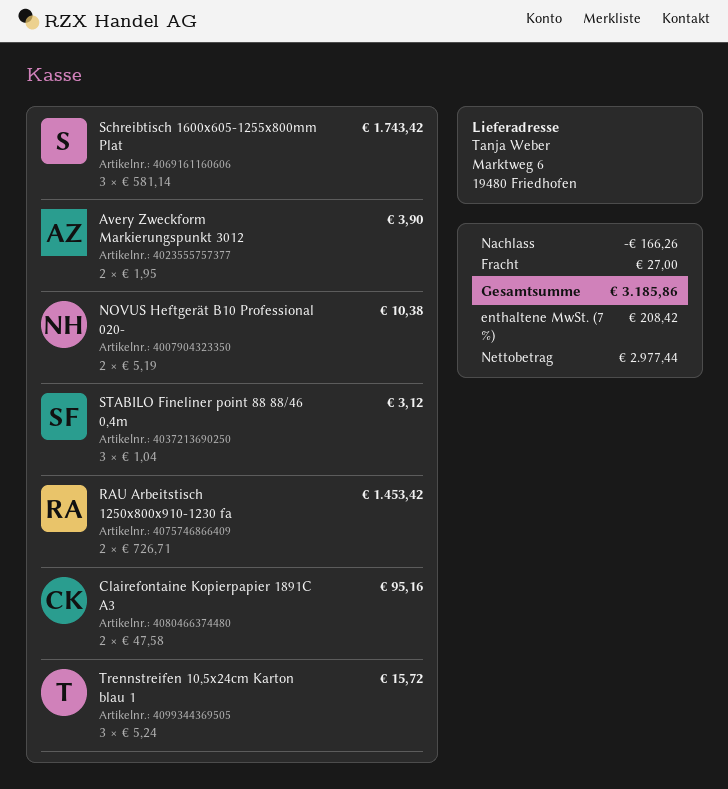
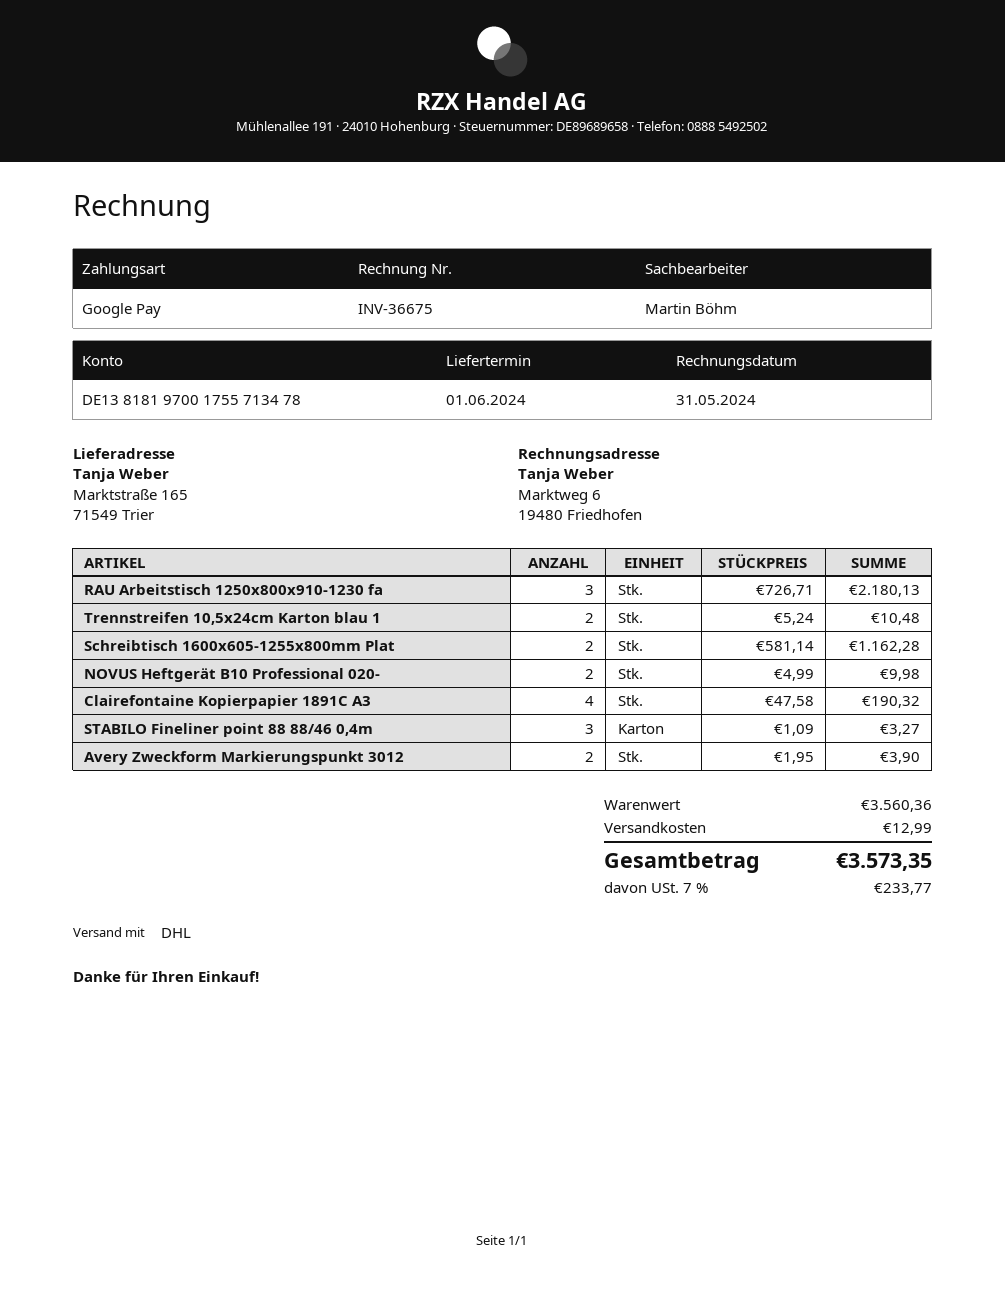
ship to: Marktweg 6, 19480 Friedhofen -> Marktstraße 165, 71549 Trier
Schreibtisch 1600x605-1255x800mm Plat: 3 x 581.14 = 1743.42 -> 2 x 581.14 = 1162.28
NOVUS Heftgerät B10 Professional 020-: 2 x 5.19 = 10.38 -> 2 x 4.99 = 9.98
STABILO Fineliner point 88 88/46 0,4m: 3 x 1.04 = 3.12 -> 3 x 1.09 = 3.27
RAU Arbeitstisch 1250x800x910-1230 fa: 2 x 726.71 = 1453.42 -> 3 x 726.71 = 2180.13
Clairefontaine Kopierpapier 1891C A3: 2 x 47.58 = 95.16 -> 4 x 47.58 = 190.32
Trennstreifen 10,5x24cm Karton blau 1: 3 x 5.24 = 15.72 -> 2 x 5.24 = 10.48
discount: 166.26 -> none
shipping: 27.00 -> 12.99
tax: 7% = 208.42 -> 7% = 233.77
total: 3185.86 -> 3573.35

